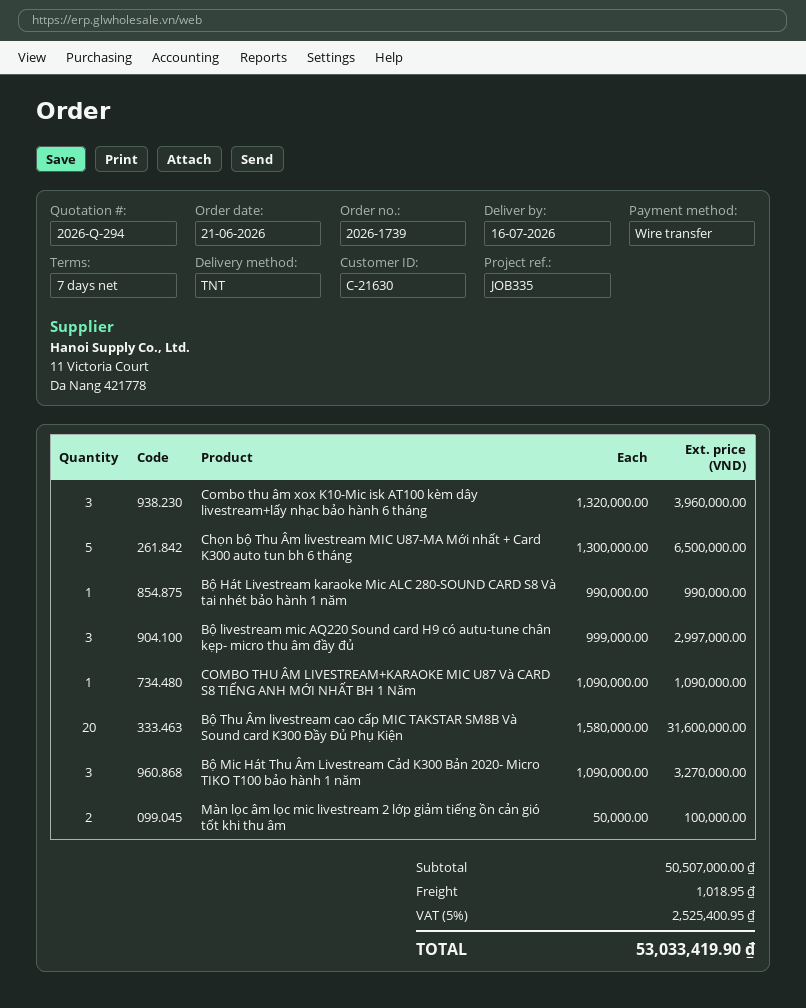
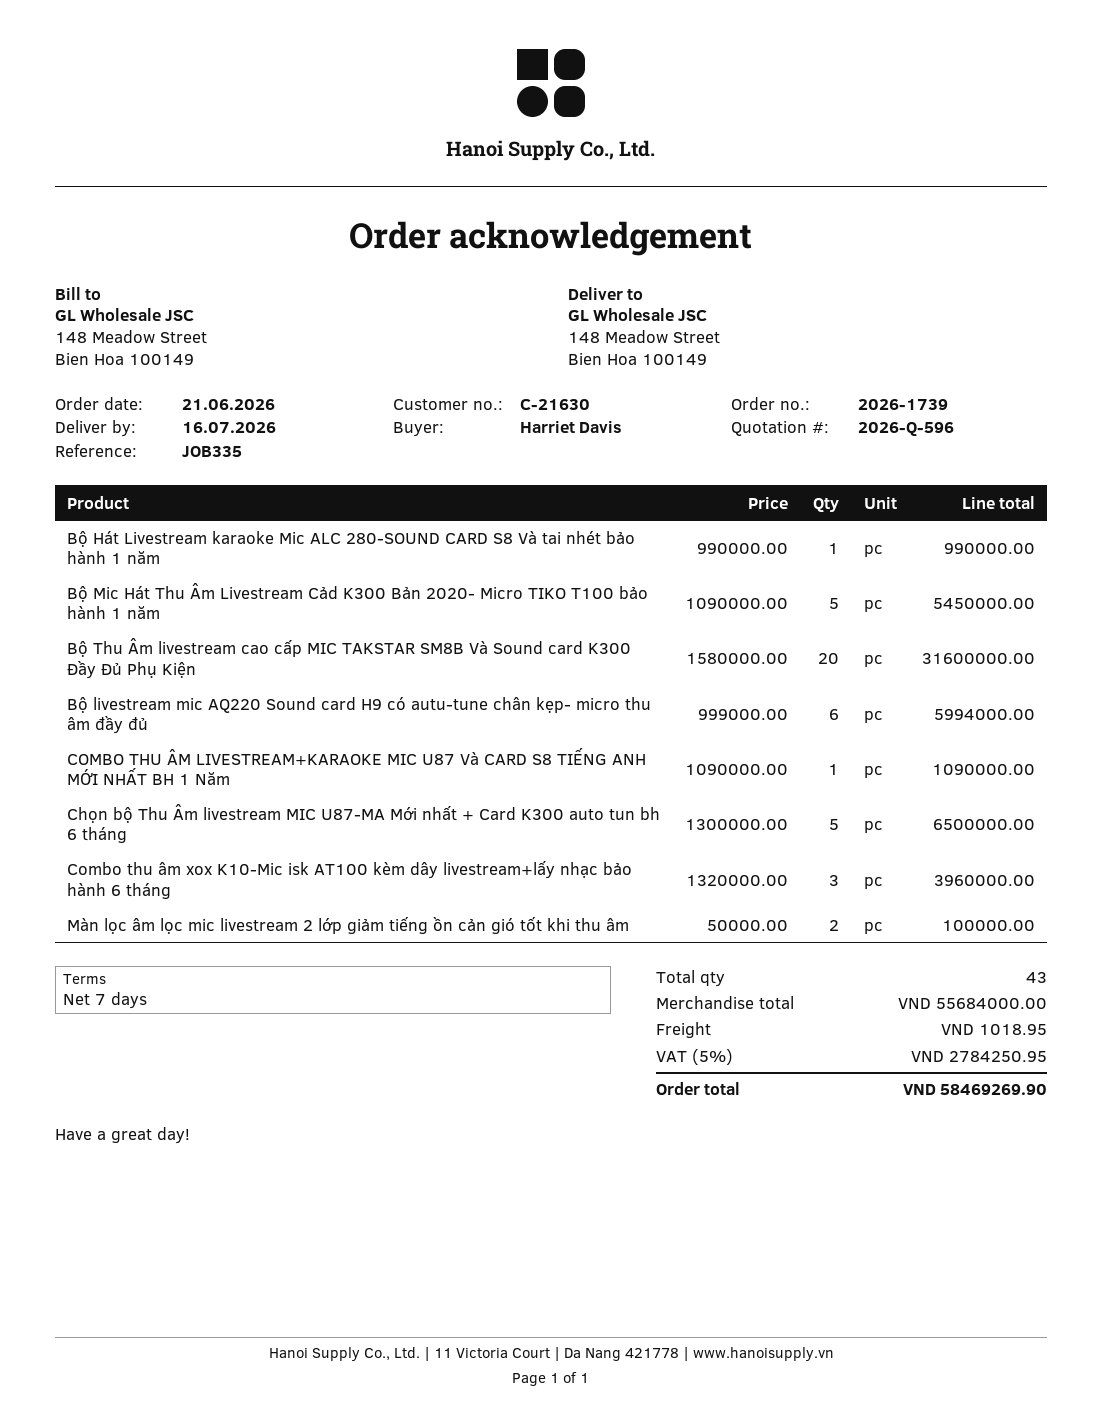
quote number: 2026-Q-294 -> 2026-Q-596
Bộ livestream mic AQ220 Sound card H9 có autu-tune chân kẹp- micro thu âm đầy đủ: 3 x 999000.00 = 2997000.00 -> 6 x 999000.00 = 5994000.00
Bộ Mic Hát Thu Âm Livestream Cảd K300 Bản 2020- Micro TIKO T100 bảo hành 1 năm: 3 x 1090000.00 = 3270000.00 -> 5 x 1090000.00 = 5450000.00
subtotal: 50507000.00 -> 55684000.00
tax: 5% = 2525400.95 -> 5% = 2784250.95
total: 53033419.90 -> 58469269.90

